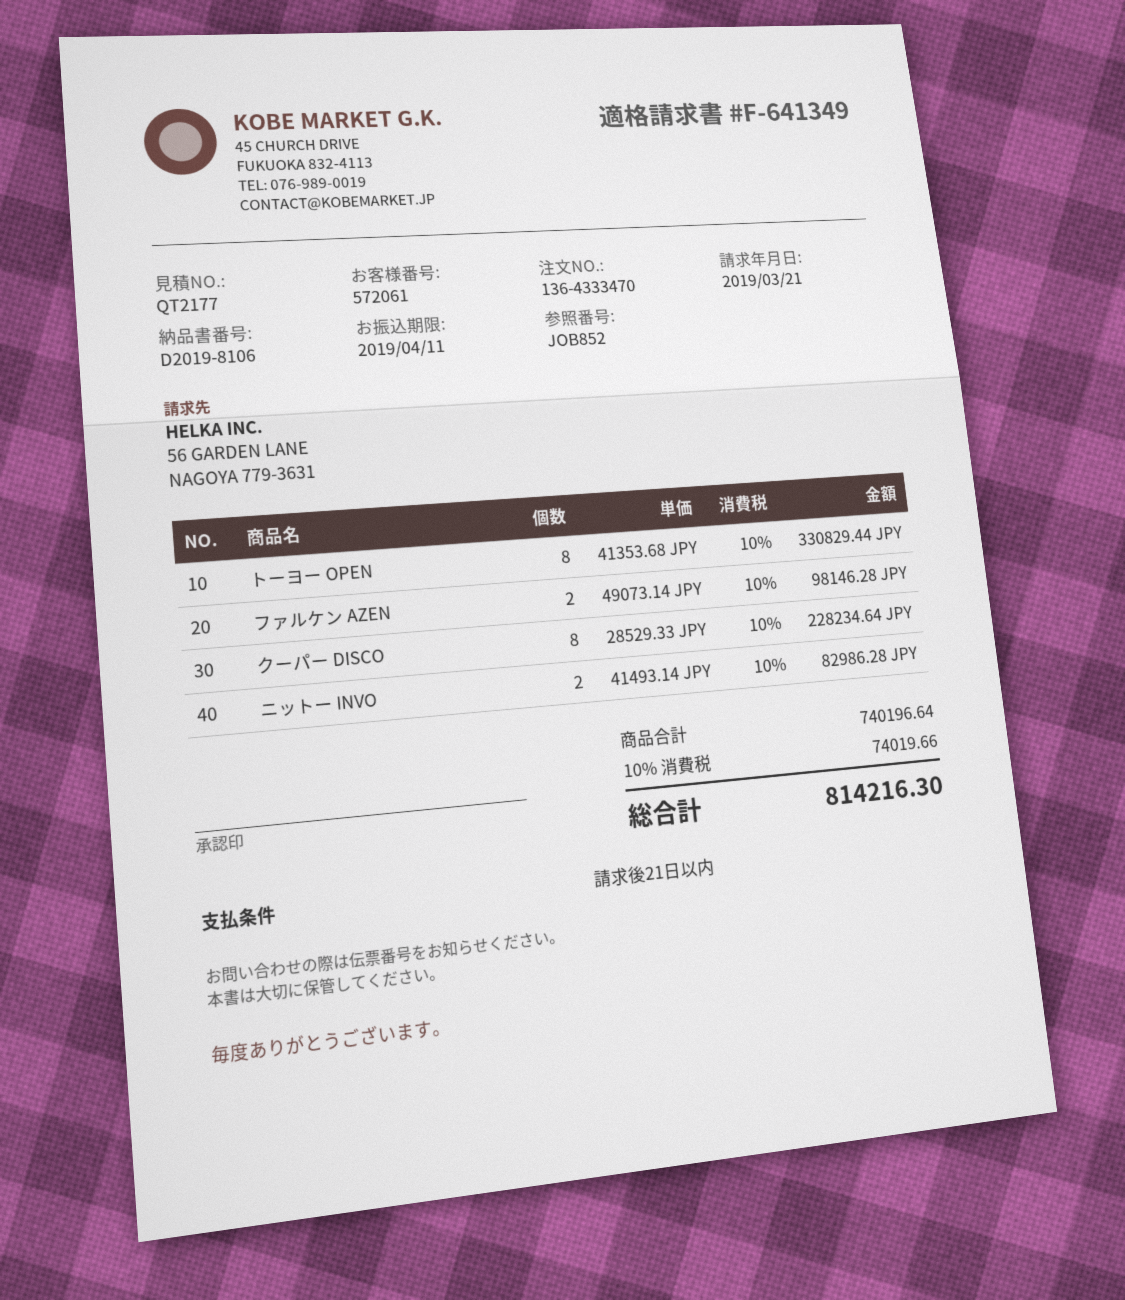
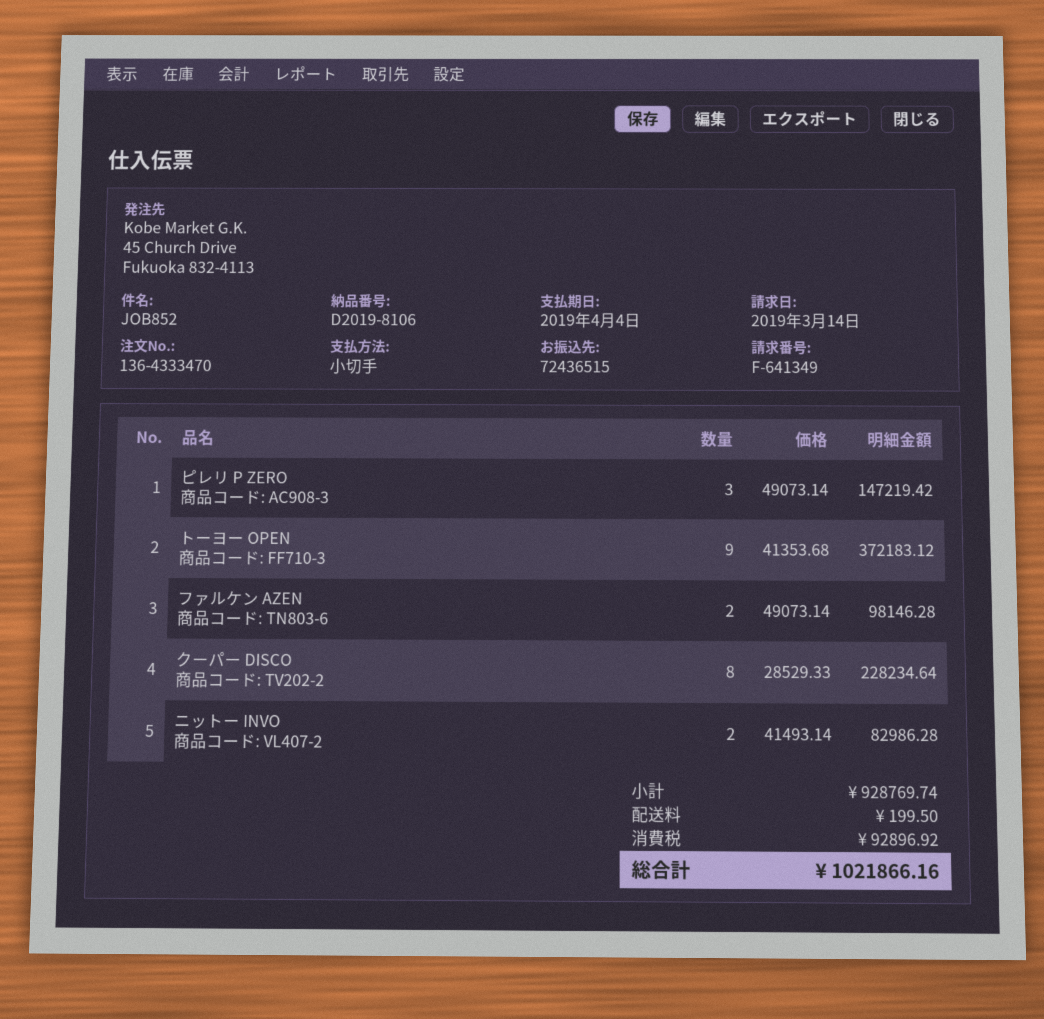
invoice date: 2019-03-21 -> 2019-03-14
due date: 2019-04-11 -> 2019-04-04
トーヨー OPEN: 8 x 41353.68 = 330829.44 -> 9 x 41353.68 = 372183.12
ピレリ P ZERO: none -> 3 x 49073.14 = 147219.42
subtotal: 740196.64 -> 928769.74
shipping: none -> 199.50
tax: 74019.66 -> 92896.92
total: 814216.30 -> 1021866.16

